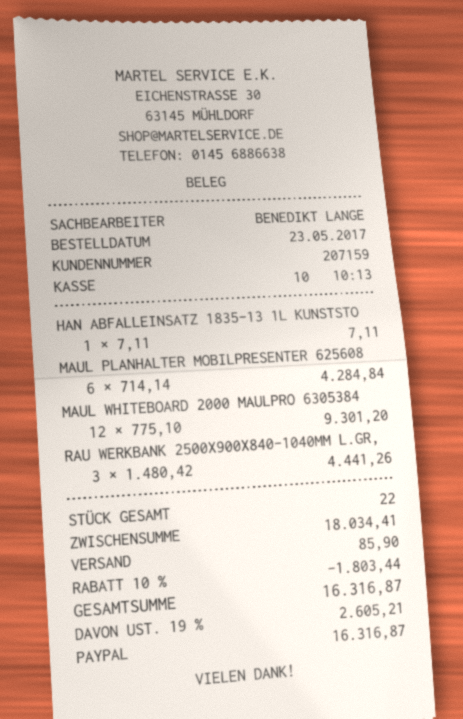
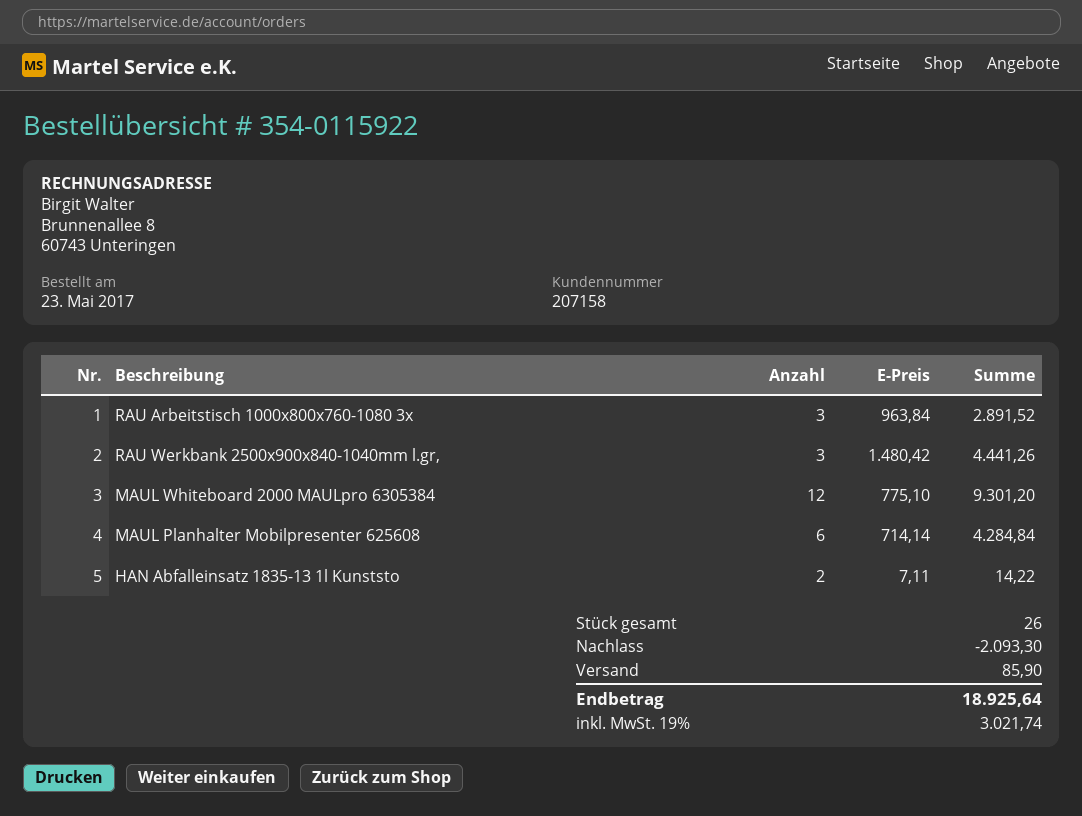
customer number: 207159 -> 207158
HAN ABFALLEINSATZ 1835-13 1L KUNSTSTO: 1 x 7.11 = 7.11 -> 2 x 7.11 = 14.22
RAU Arbeitstisch 1000x800x760-1080 3x: none -> 3 x 963.84 = 2891.52
total quantity: 22 -> 26
discount: 1803.44 -> 2093.30
tax: 19% = 2605.21 -> 19% = 3021.74
total: 16316.87 -> 18925.64

